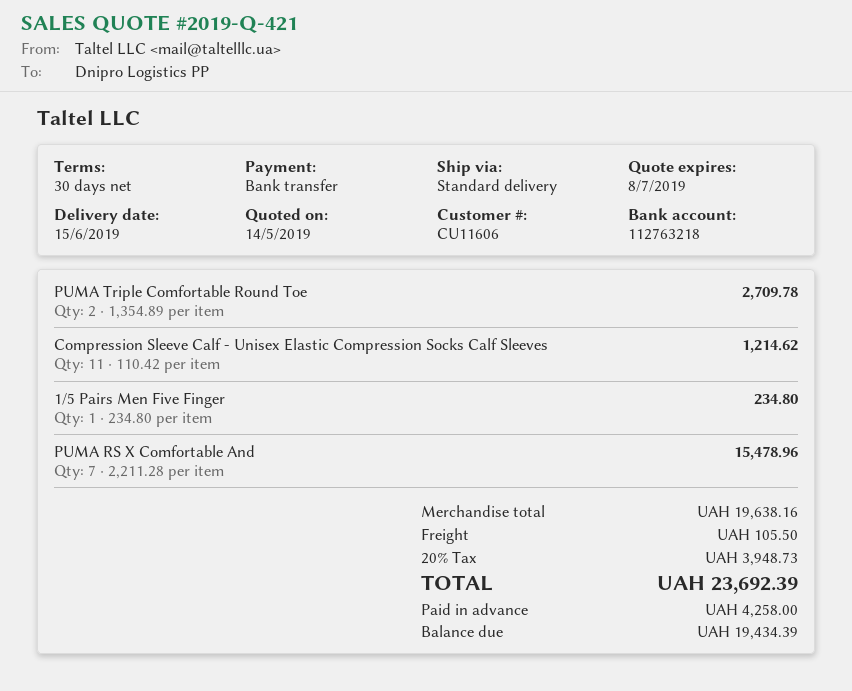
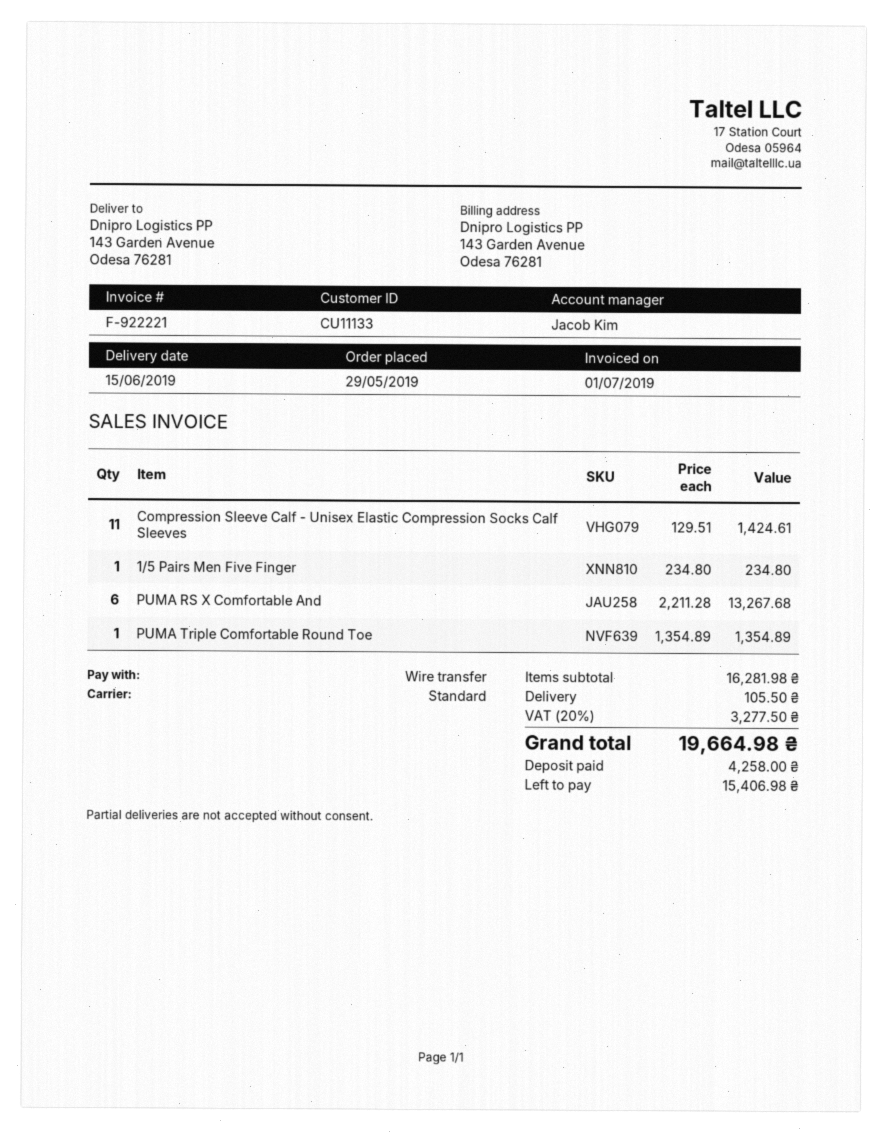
customer number: CU11606 -> CU11133
PUMA Triple Comfortable Round Toe: 2 x 1354.89 = 2709.78 -> 1 x 1354.89 = 1354.89
Compression Sleeve Calf - Unisex Elastic Compression Socks Calf Sleeves: 11 x 110.42 = 1214.62 -> 11 x 129.51 = 1424.61
PUMA RS X Comfortable And: 7 x 2211.28 = 15478.96 -> 6 x 2211.28 = 13267.68
subtotal: 19638.16 -> 16281.98
tax: 20% = 3948.73 -> 20% = 3277.50
total: 23692.39 -> 19664.98
balance: 19434.39 -> 15406.98

